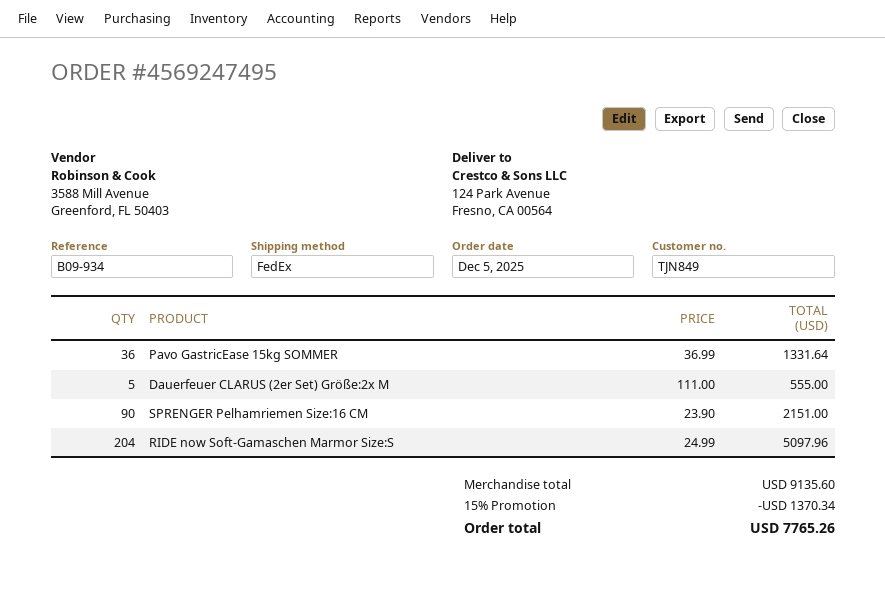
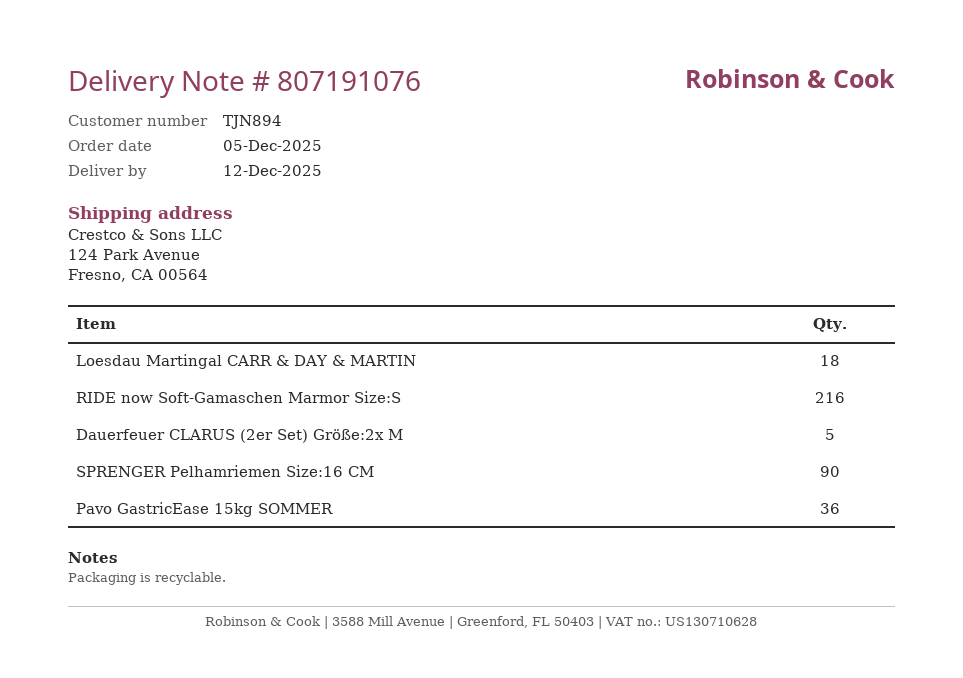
customer number: TJN849 -> TJN894
RIDE now Soft-Gamaschen Marmor Size:S: 204 -> 216
Loesdau Martingal CARR & DAY & MARTIN: none -> 18

